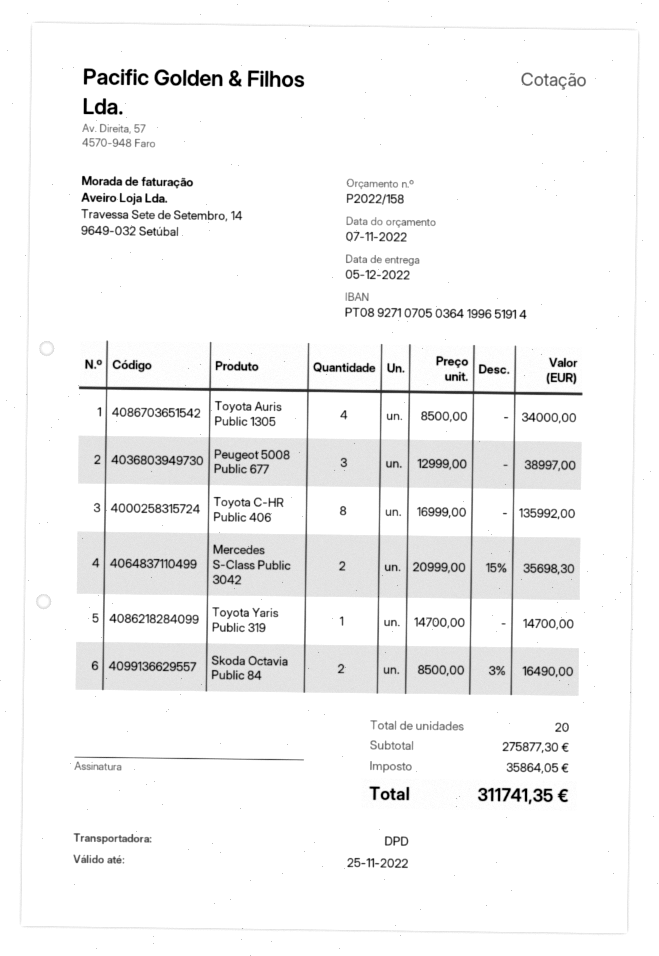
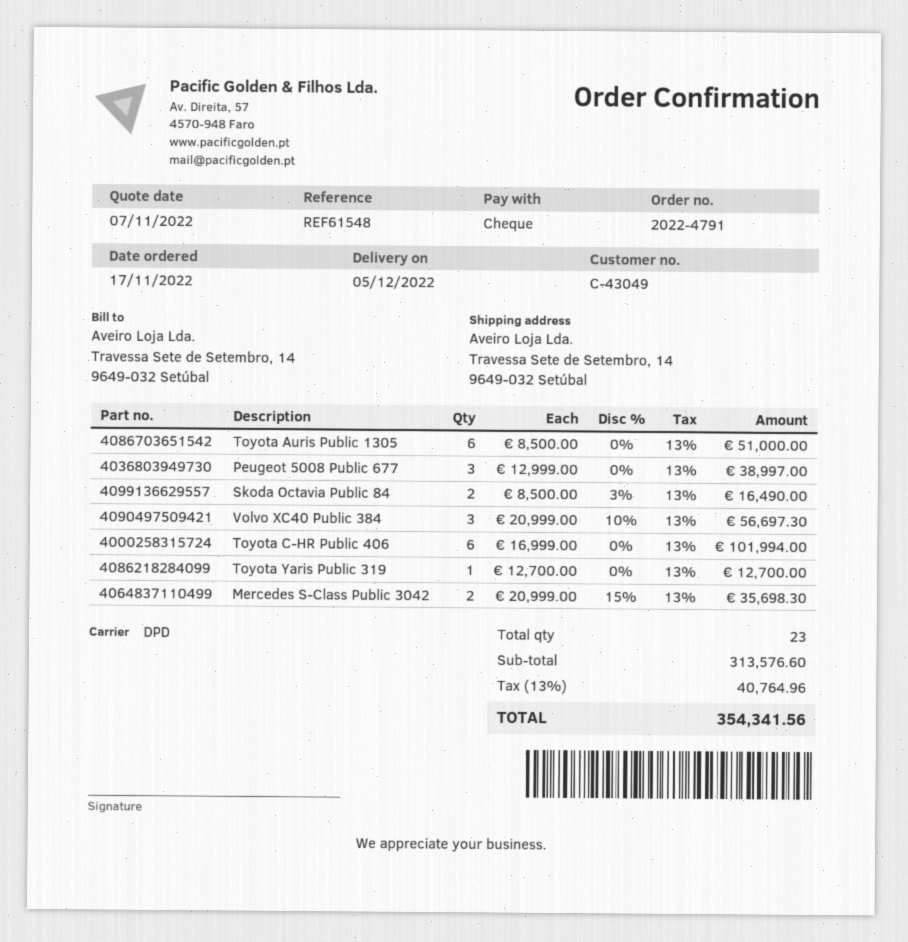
Toyota Auris Public 1305: 4 x 8500.00 = 34000.00 -> 6 x 8500.00 = 51000.00
Toyota C-HR Public 406: 8 x 16999.00 = 135992.00 -> 6 x 16999.00 = 101994.00
Toyota Yaris Public 319: 1 x 14700.00 = 14700.00 -> 1 x 12700.00 = 12700.00
Volvo XC40 Public 384: none -> 3 x 20999.00 - 10% = 56697.30
total quantity: 20 -> 23
subtotal: 275877.30 -> 313576.60
tax: 35864.05 -> 40764.96
total: 311741.35 -> 354341.56

